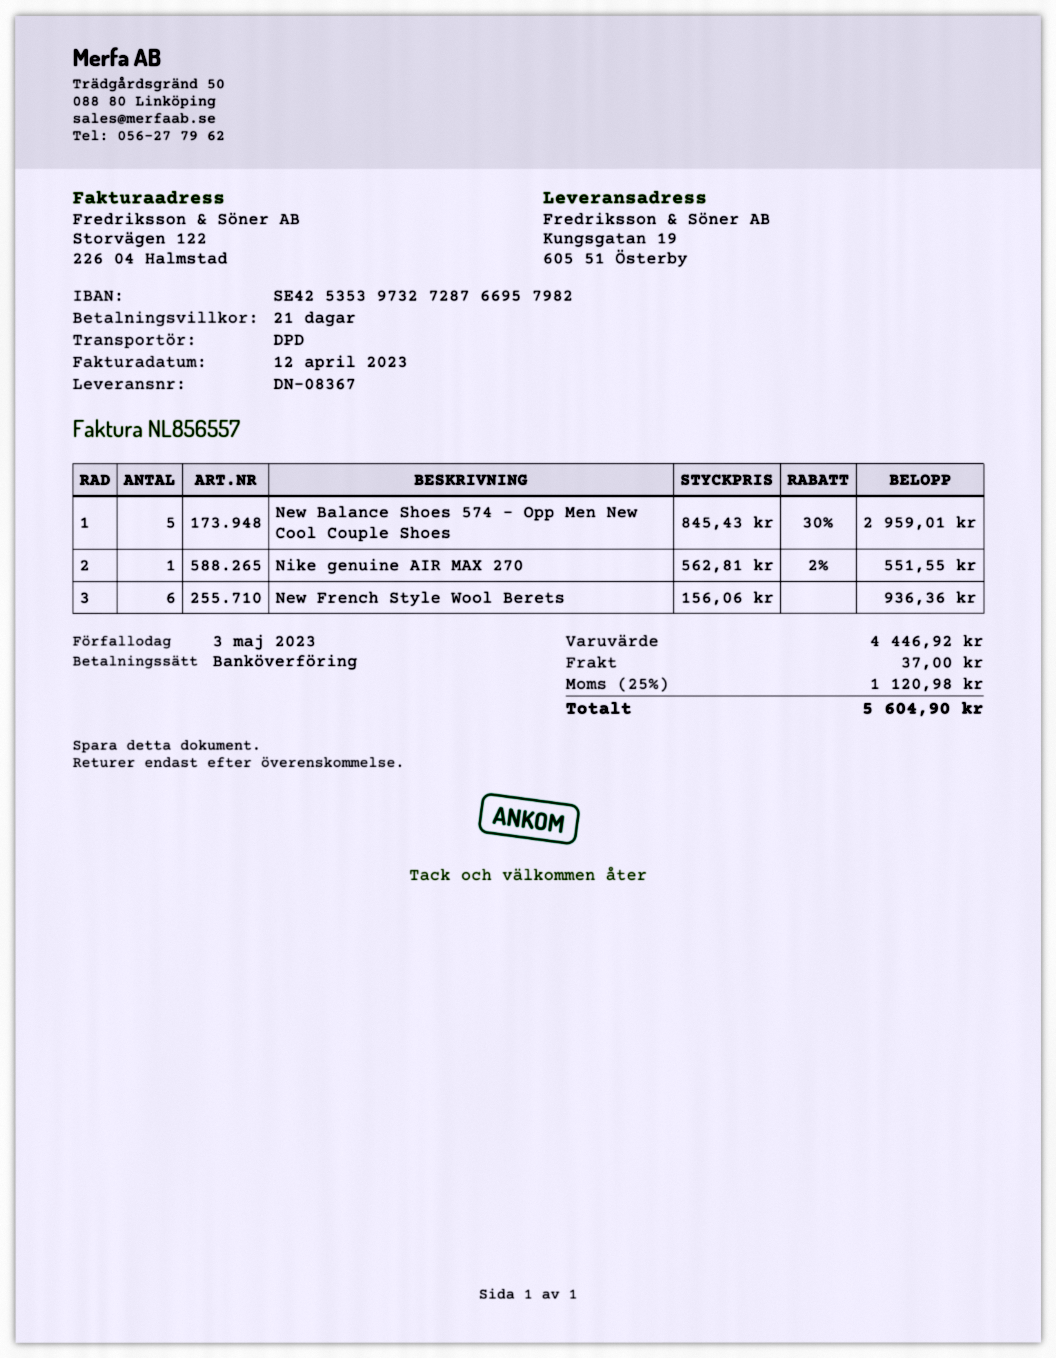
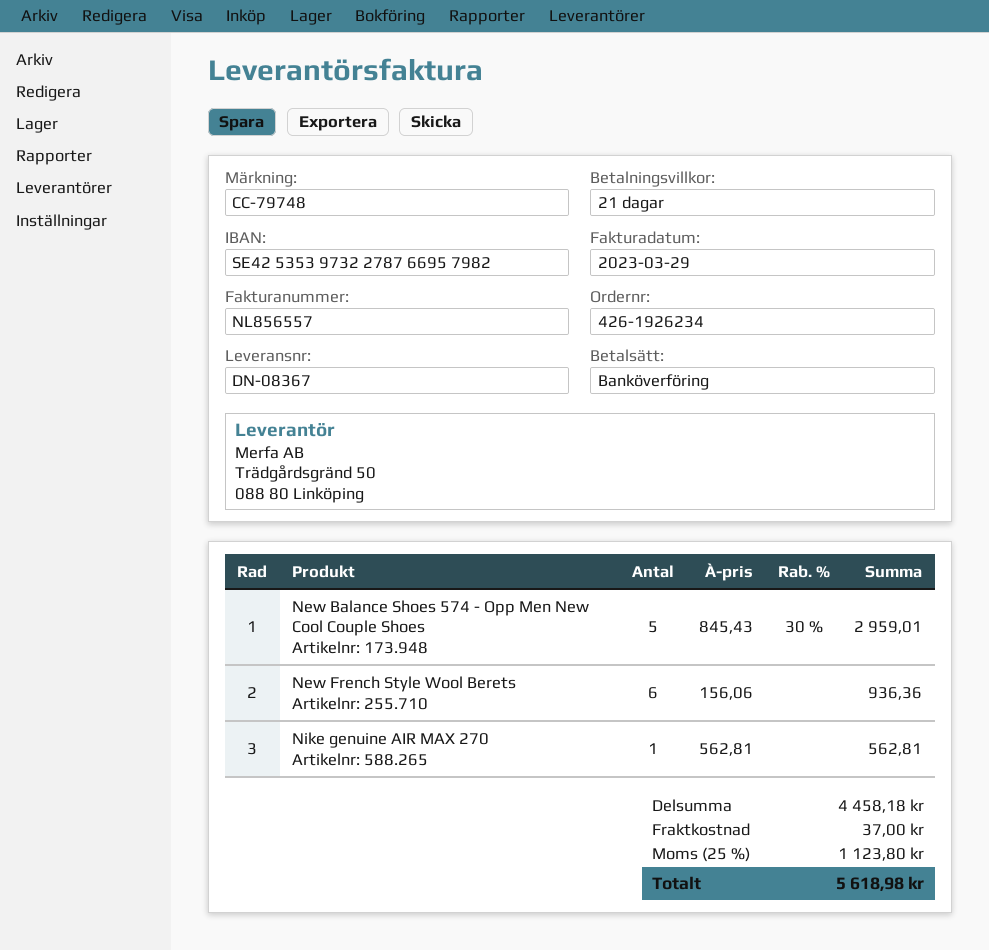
invoice date: 2023-04-12 -> 2023-03-29
bank account: SE4253539732728766957982 -> SE4253539732278766957982
Nike genuine AIR MAX 270: 1 x 562.81 - 2% = 551.55 -> 1 x 562.81 = 562.81
subtotal: 4446.92 -> 4458.18
tax: 25% = 1120.98 -> 25% = 1123.80
total: 5604.90 -> 5618.98

